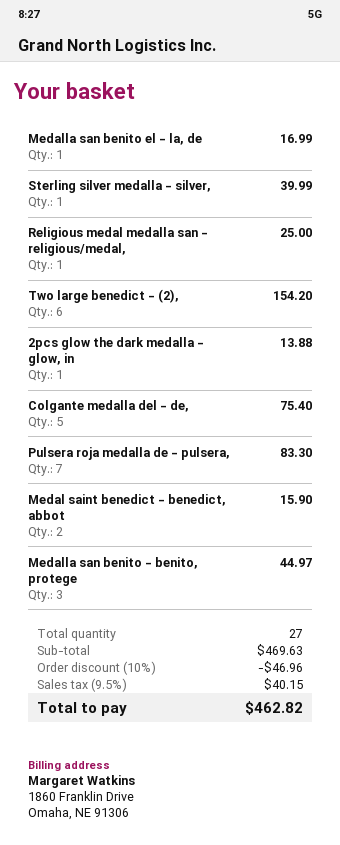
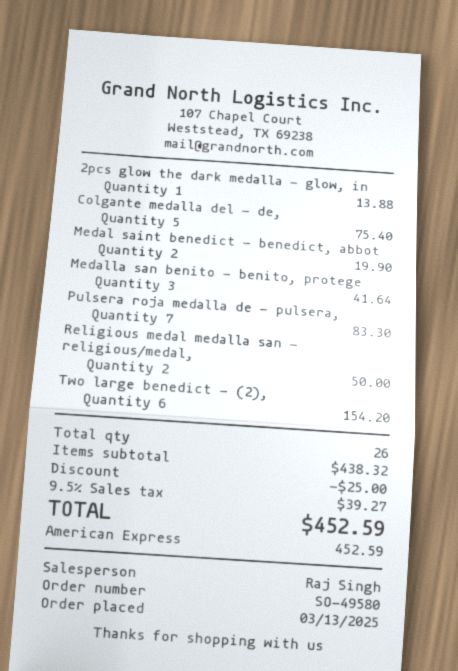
Medalla san benito el - la, de: 1 for 16.99 -> none
Sterling silver medalla - silver,: 1 for 39.99 -> none
Religious medal medalla san - religious/medal,: 1 for 25.00 -> 2 for 50.00
Medal saint benedict - benedict, abbot: 2 for 15.90 -> 2 for 19.90
Medalla san benito - benito, protege: 3 for 44.97 -> 3 for 41.64
total quantity: 27 -> 26
subtotal: 469.63 -> 438.32
discount: 46.96 -> 25.00
tax: 9.5% = 40.15 -> 9.5% = 39.27
total: 462.82 -> 452.59

